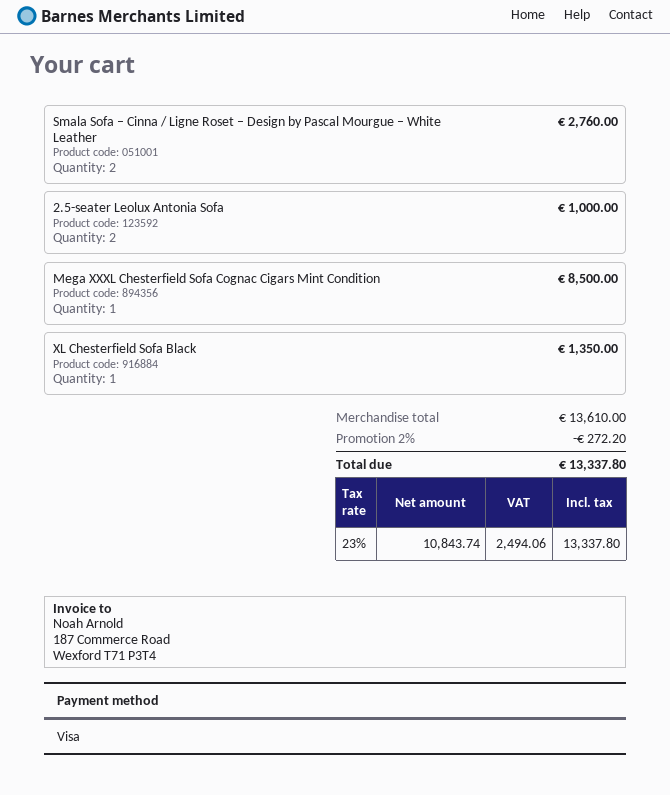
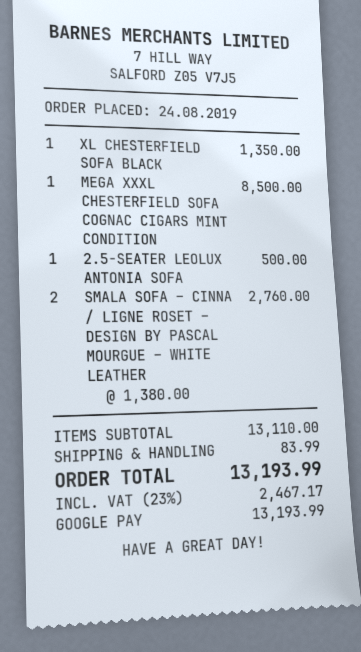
payment method: Visa -> Google Pay
2.5-seater Leolux Antonia Sofa: 2 for 1000.00 -> 1 for 500.00
subtotal: 13610.00 -> 13110.00
discount: 2% = 272.20 -> none
shipping: none -> 83.99
tax: 23% = 2494.06 -> 23% = 2467.17
total: 13337.80 -> 13193.99

